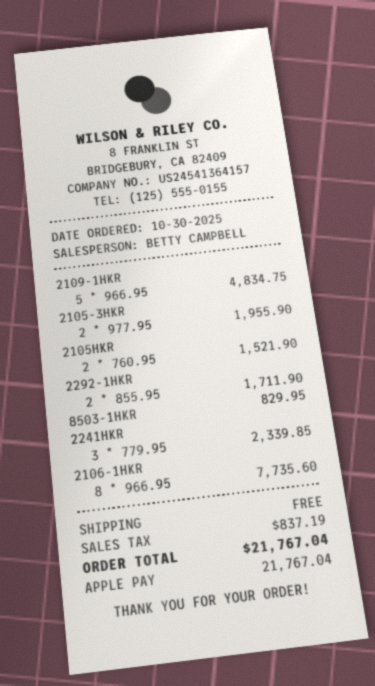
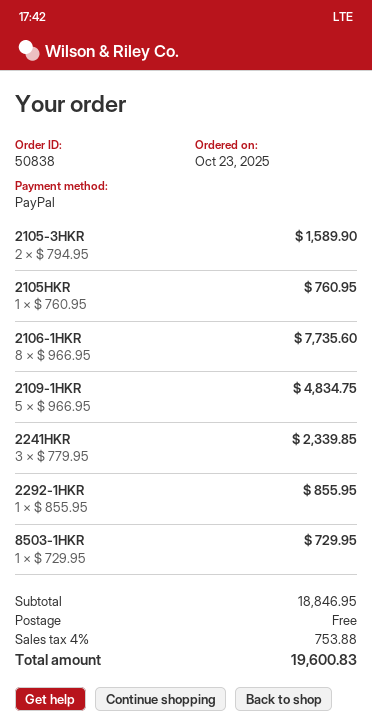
order date: 2025-10-30 -> 2025-10-23
payment method: Apple Pay -> PayPal
2105-3HKR: 2 x 977.95 = 1955.90 -> 2 x 794.95 = 1589.90
2105HKR: 2 x 760.95 = 1521.90 -> 1 x 760.95 = 760.95
2292-1HKR: 2 x 855.95 = 1711.90 -> 1 x 855.95 = 855.95
8503-1HKR: 1 x 829.95 = 829.95 -> 1 x 729.95 = 729.95
tax: 837.19 -> 753.88
total: 21767.04 -> 19600.83

